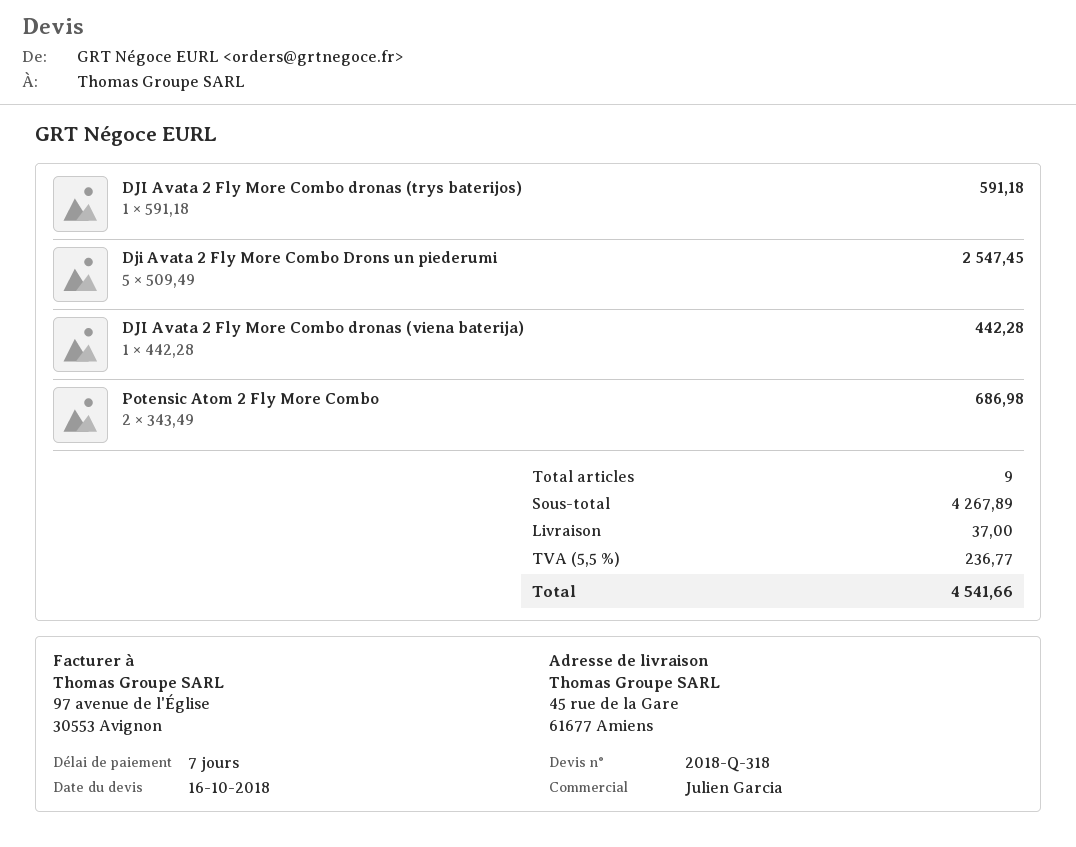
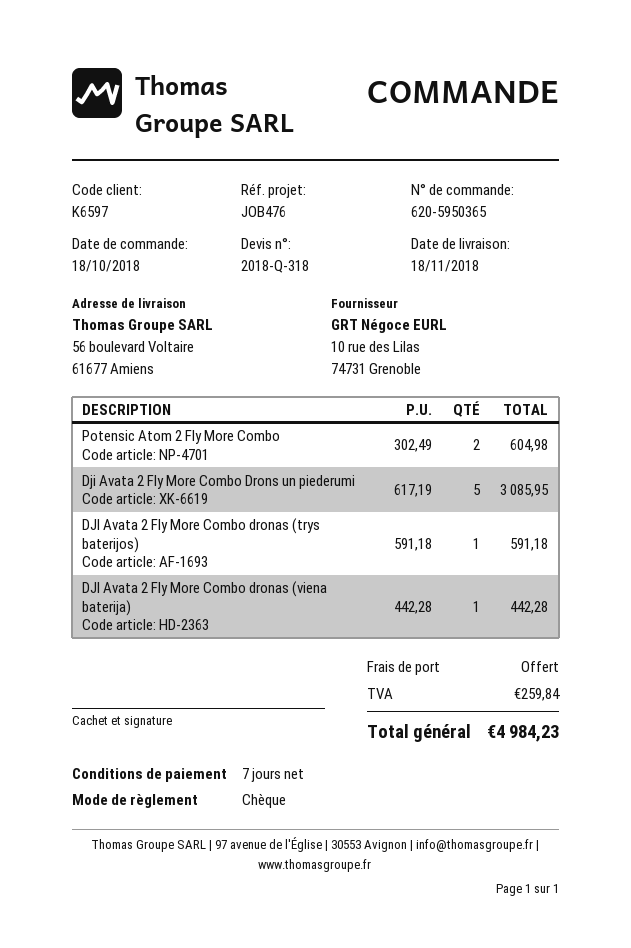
ship to: 45 rue de la Gare, 61677 Amiens -> 56 boulevard Voltaire, 61677 Amiens
Dji Avata 2 Fly More Combo Drons un piederumi: 5 x 509.49 = 2547.45 -> 5 x 617.19 = 3085.95
Potensic Atom 2 Fly More Combo: 2 x 343.49 = 686.98 -> 2 x 302.49 = 604.98
shipping: 37.00 -> 0.00
tax: 236.77 -> 259.84
total: 4541.66 -> 4984.23

